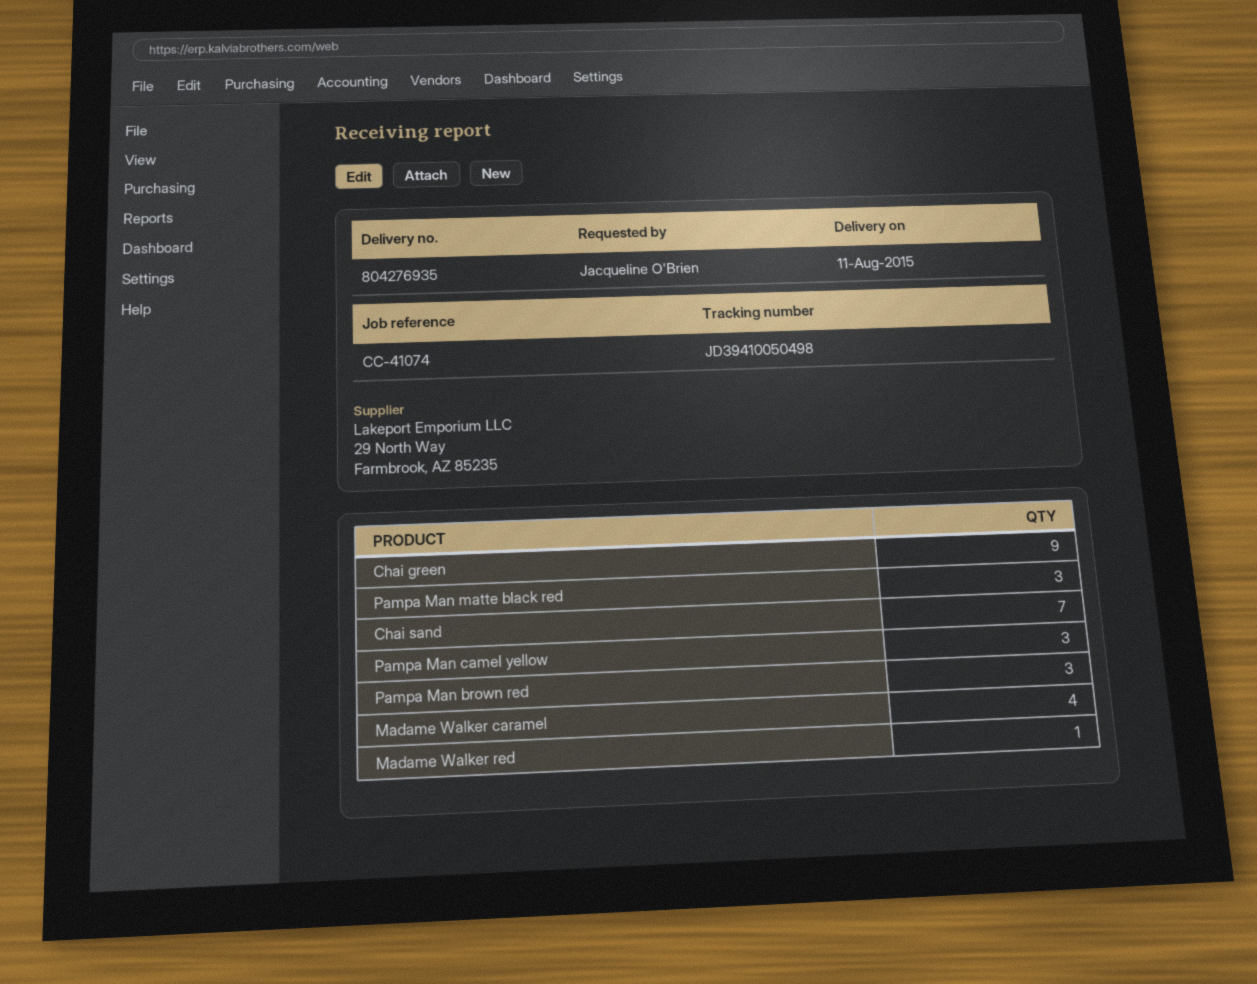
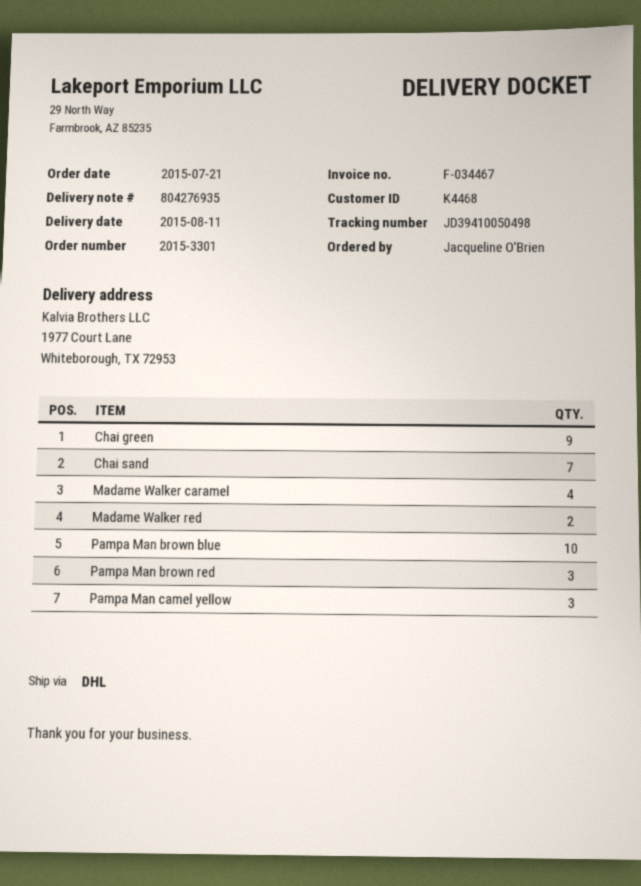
Pampa Man matte black red: 3 -> none
Madame Walker red: 1 -> 2
Pampa Man brown blue: none -> 10

